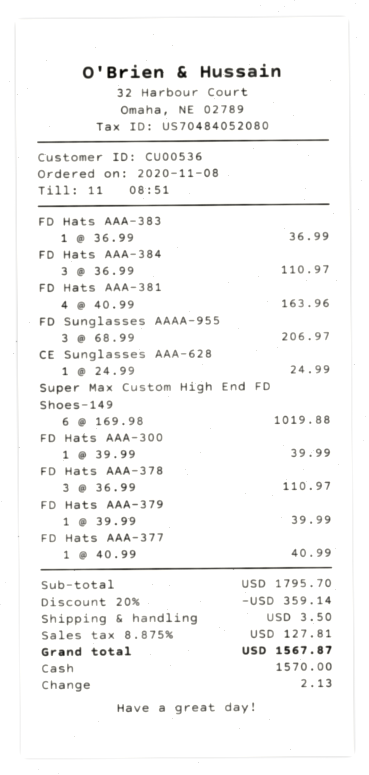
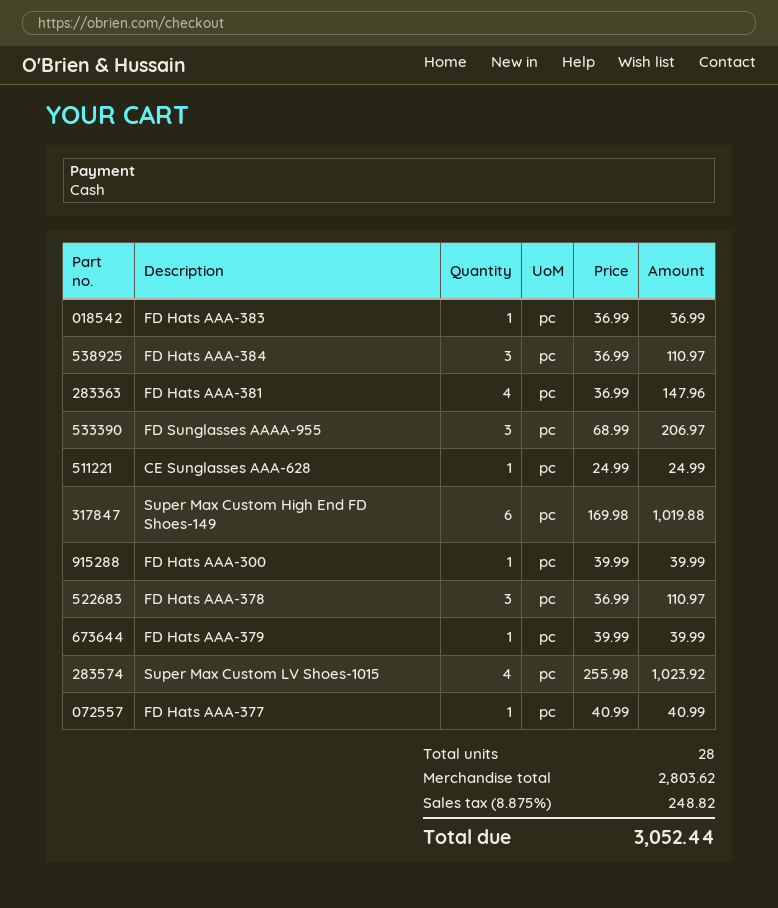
FD Hats AAA-381: 4 x 40.99 = 163.96 -> 4 x 36.99 = 147.96
Super Max Custom LV Shoes-1015: none -> 4 x 255.98 = 1023.92
subtotal: 1795.70 -> 2803.62
discount: 20% = 359.14 -> none
shipping: 3.50 -> none
tax: 8.875% = 127.81 -> 8.875% = 248.82
total: 1567.87 -> 3052.44

